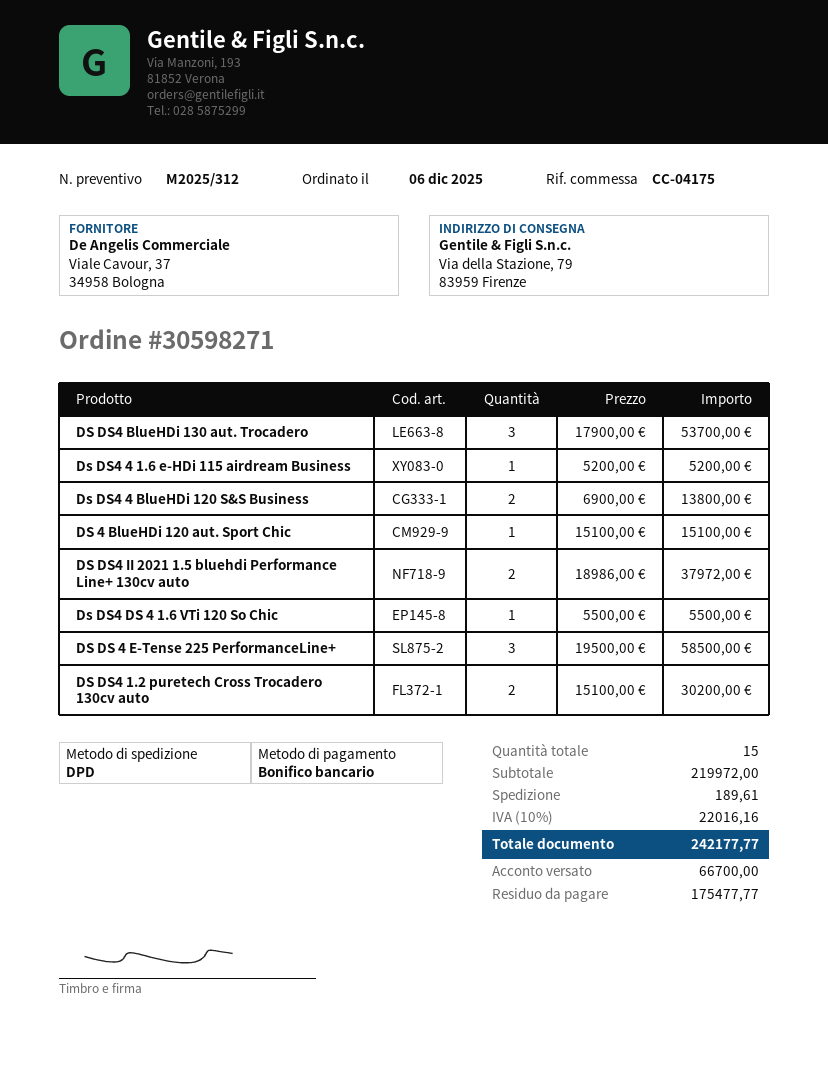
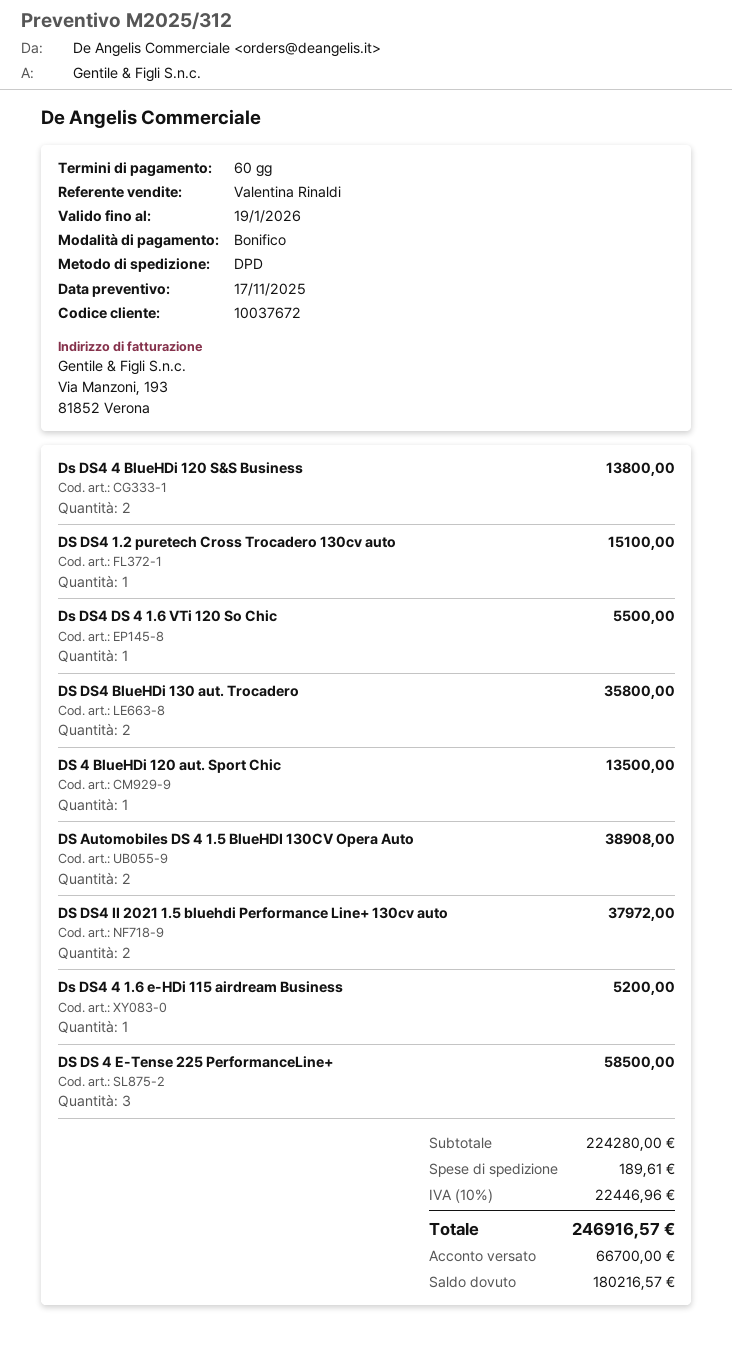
DS DS4 BlueHDi 130 aut. Trocadero: 3 for 53700.00 -> 2 for 35800.00
DS 4 BlueHDi 120 aut. Sport Chic: 1 for 15100.00 -> 1 for 13500.00
DS DS4 1.2 puretech Cross Trocadero 130cv auto: 2 for 30200.00 -> 1 for 15100.00
DS Automobiles DS 4 1.5 BlueHDI 130CV Opera Auto: none -> 2 for 38908.00
subtotal: 219972.00 -> 224280.00
tax: 10% = 22016.16 -> 10% = 22446.96
total: 242177.77 -> 246916.57
balance: 175477.77 -> 180216.57

